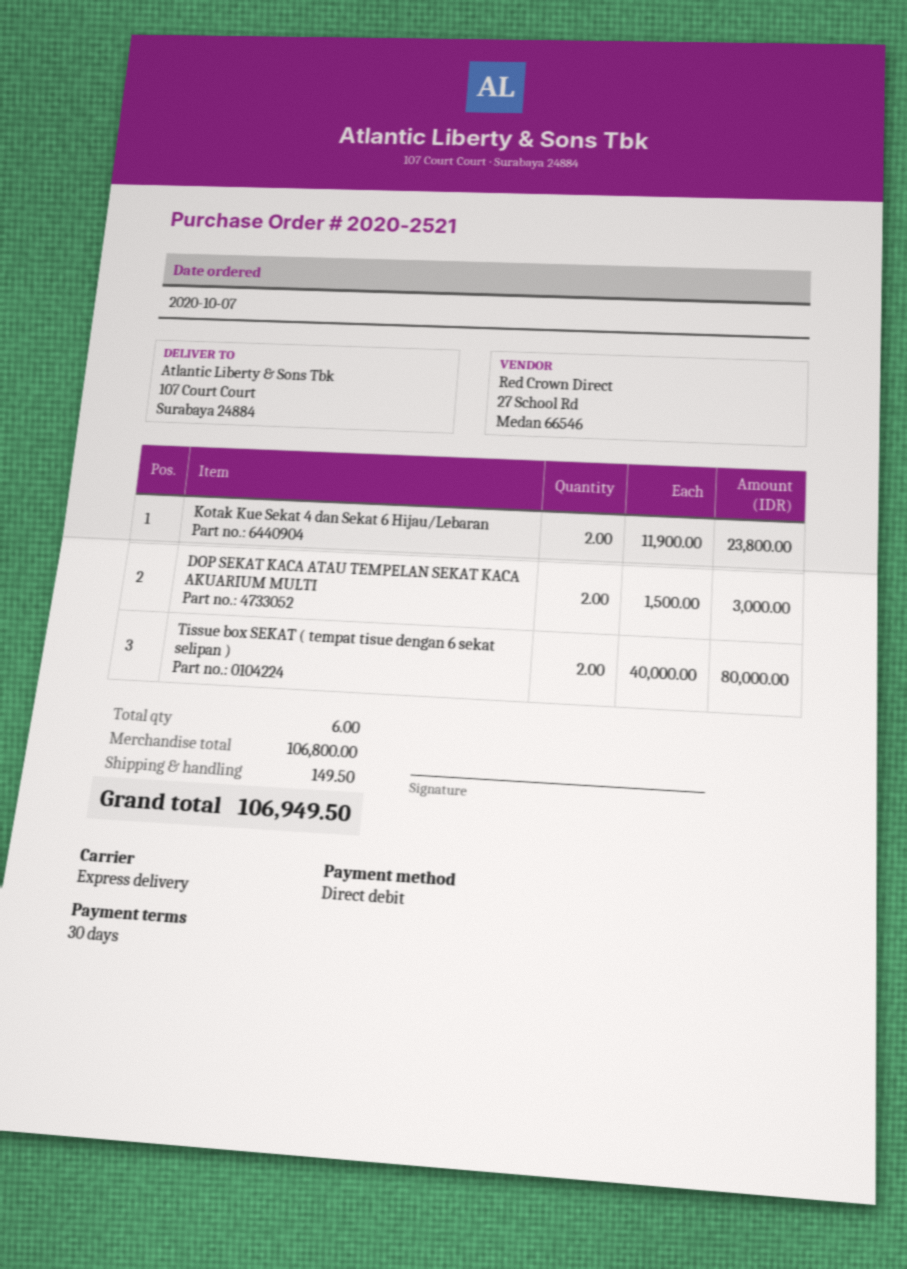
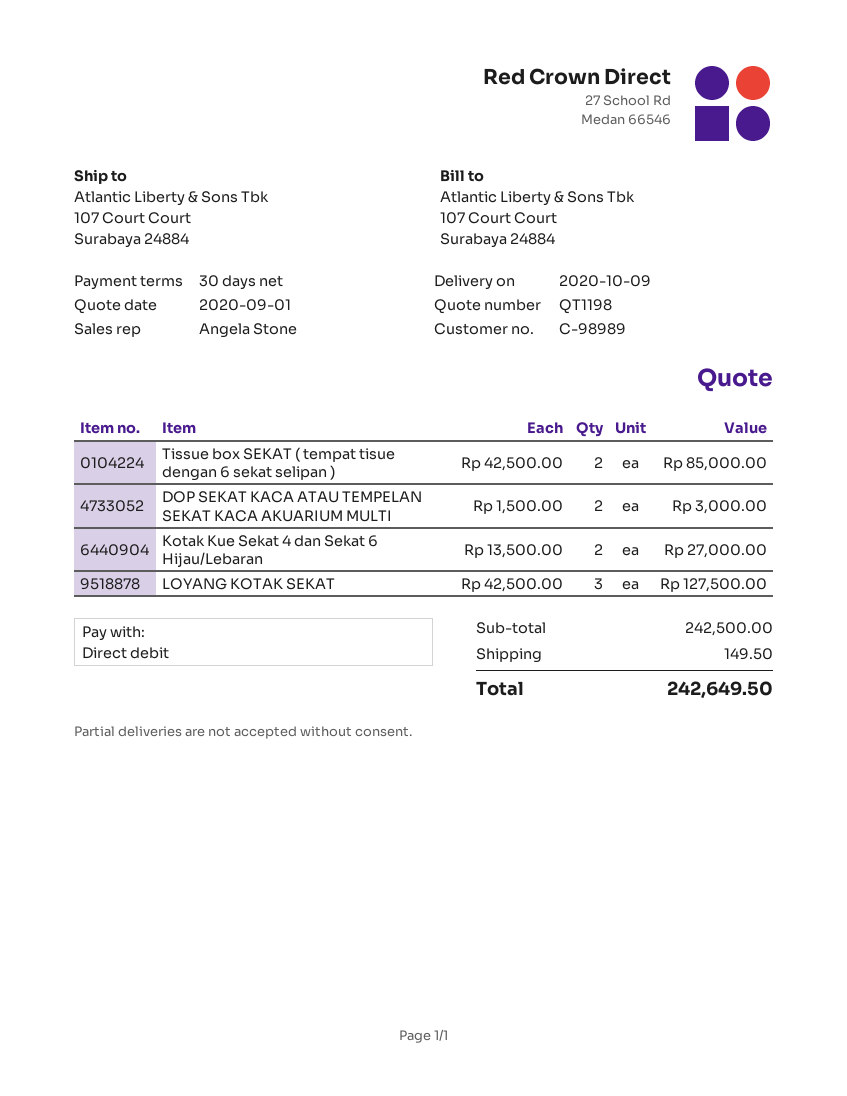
Kotak Kue Sekat 4 dan Sekat 6 Hijau/Lebaran: 2 x 11900.00 = 23800.00 -> 2 x 13500.00 = 27000.00
Tissue box SEKAT ( tempat tisue dengan 6 sekat selipan ): 2 x 40000.00 = 80000.00 -> 2 x 42500.00 = 85000.00
LOYANG KOTAK SEKAT: none -> 3 x 42500.00 = 127500.00
subtotal: 106800.00 -> 242500.00
total: 106949.50 -> 242649.50

